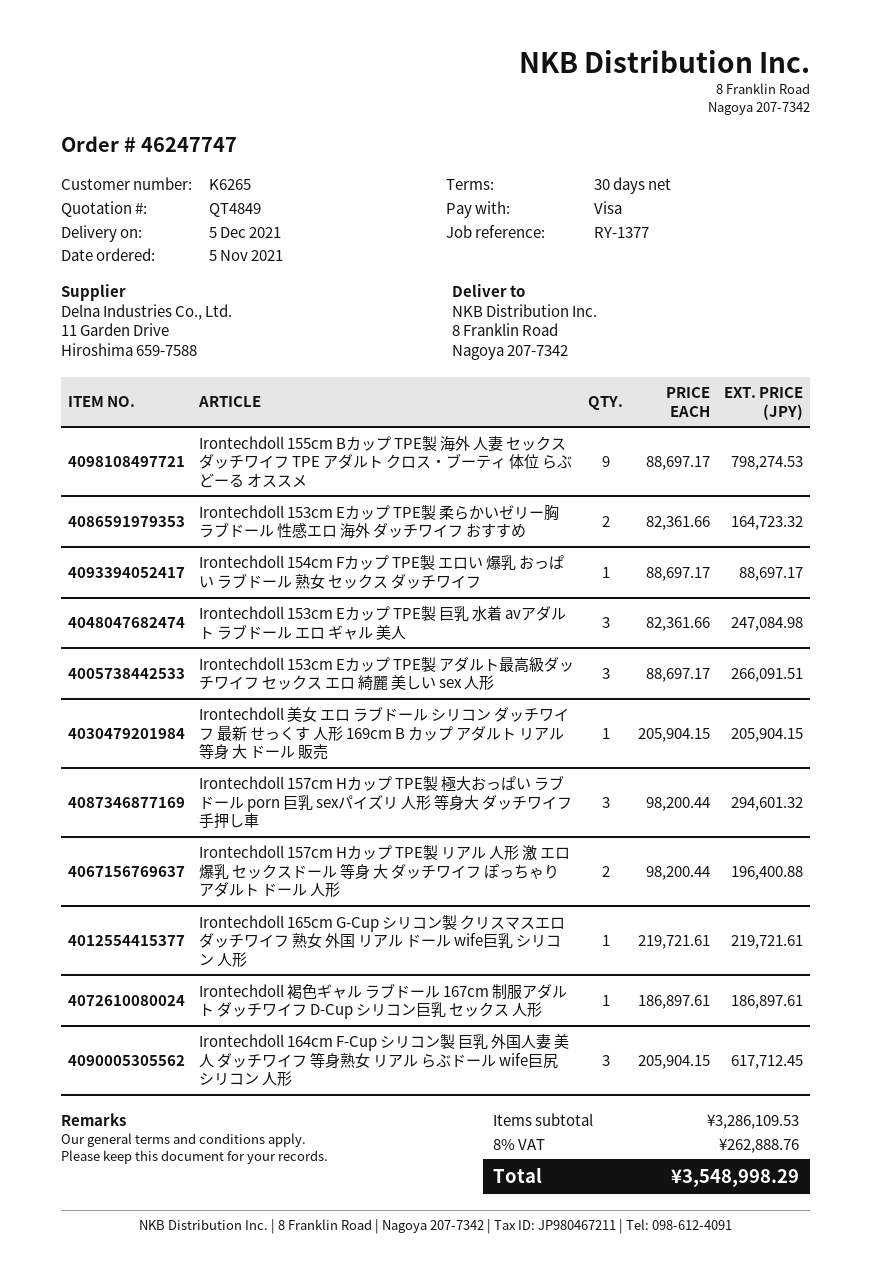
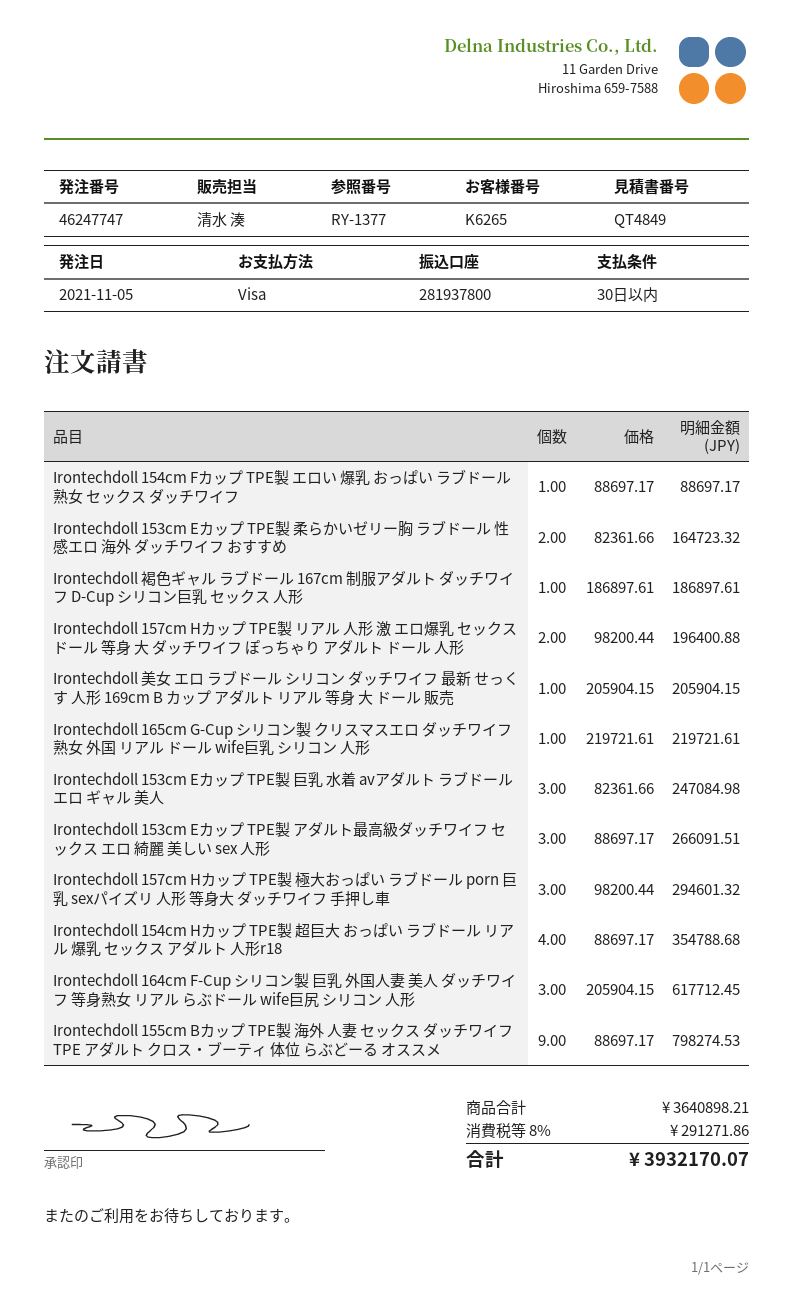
Irontechdoll 154cm Hカップ TPE製 超巨大 おっぱい ラブドール リアル 爆乳 セックス アダルト 人形r18: none -> 4 x 88697.17 = 354788.68
subtotal: 3286109.53 -> 3640898.21
tax: 8% = 262888.76 -> 8% = 291271.86
total: 3548998.29 -> 3932170.07

